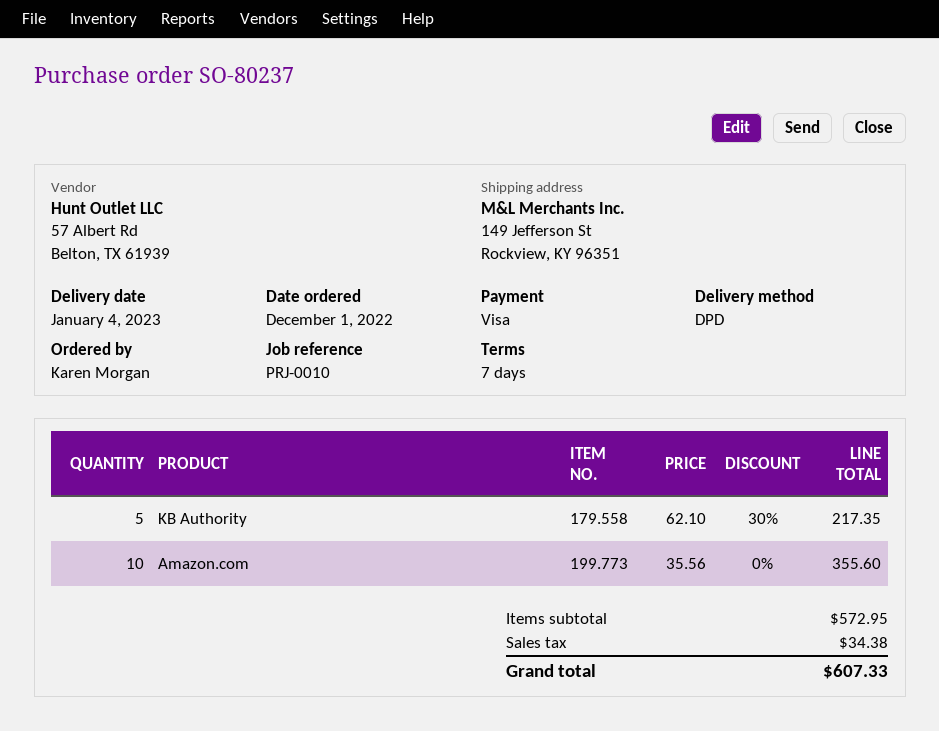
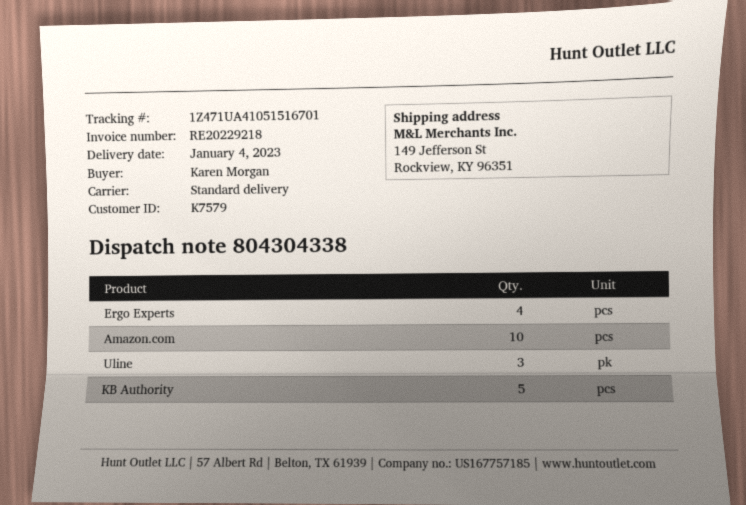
shipping method: DPD -> standard
Ergo Experts: none -> 4
Uline: none -> 3

